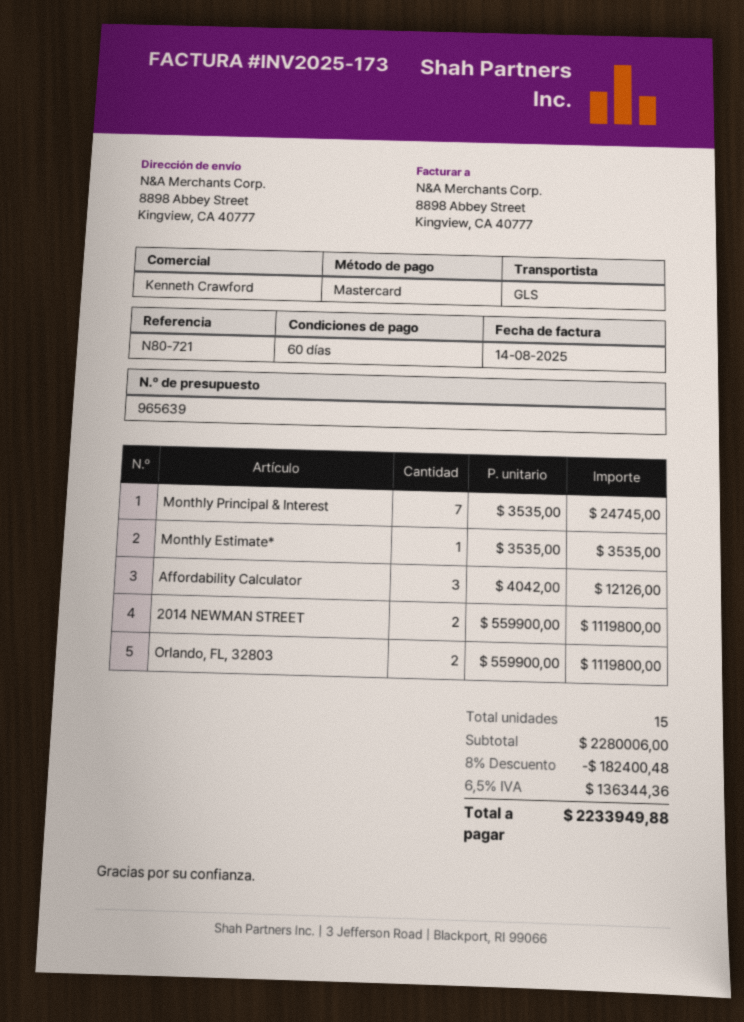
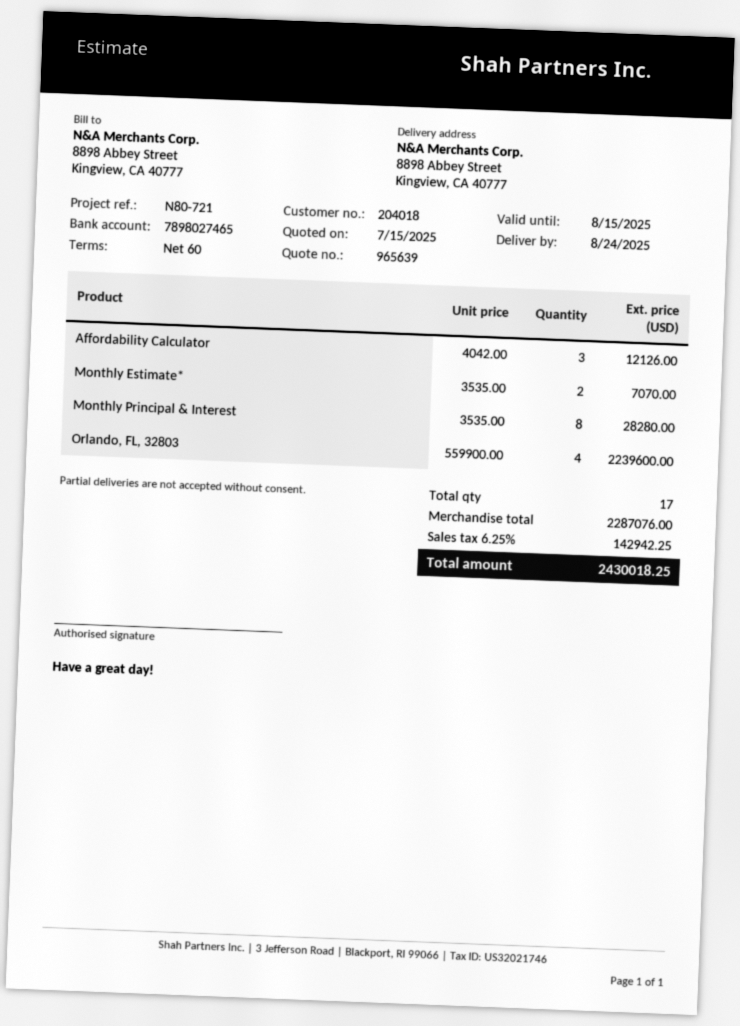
Monthly Principal & Interest: 7 x 3535.00 = 24745.00 -> 8 x 3535.00 = 28280.00
Monthly Estimate*: 1 x 3535.00 = 3535.00 -> 2 x 3535.00 = 7070.00
2014 NEWMAN STREET: 2 x 559900.00 = 1119800.00 -> none
Orlando, FL, 32803: 2 x 559900.00 = 1119800.00 -> 4 x 559900.00 = 2239600.00
total quantity: 15 -> 17
subtotal: 2280006.00 -> 2287076.00
discount: 8% = 182400.48 -> none
tax: 6.5% = 136344.36 -> 6.25% = 142942.25
total: 2233949.88 -> 2430018.25

